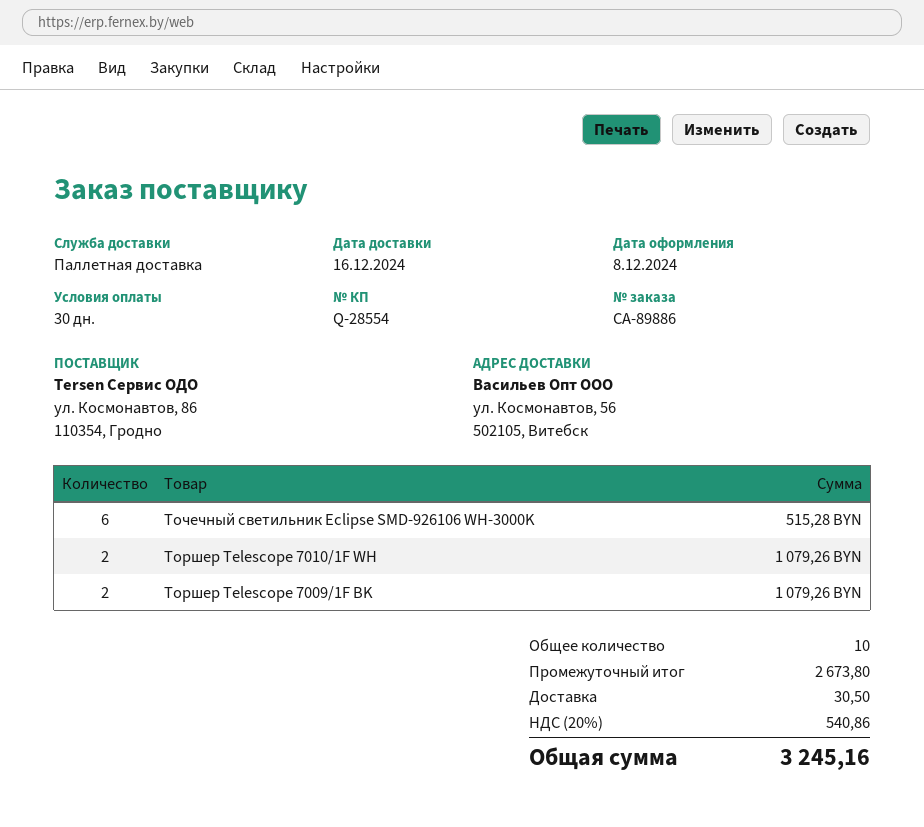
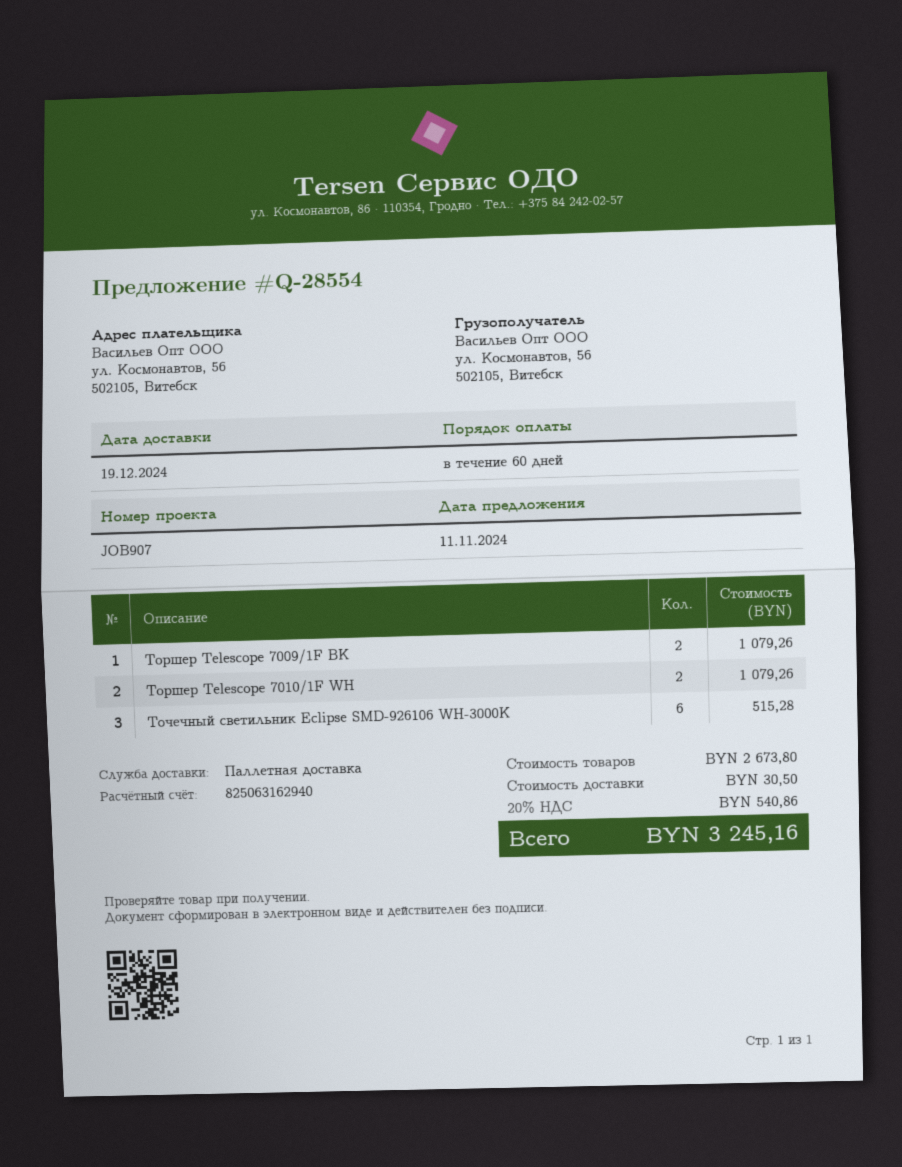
delivery date: 2024-12-16 -> 2024-12-19
payment terms: 30 days -> 60 days

